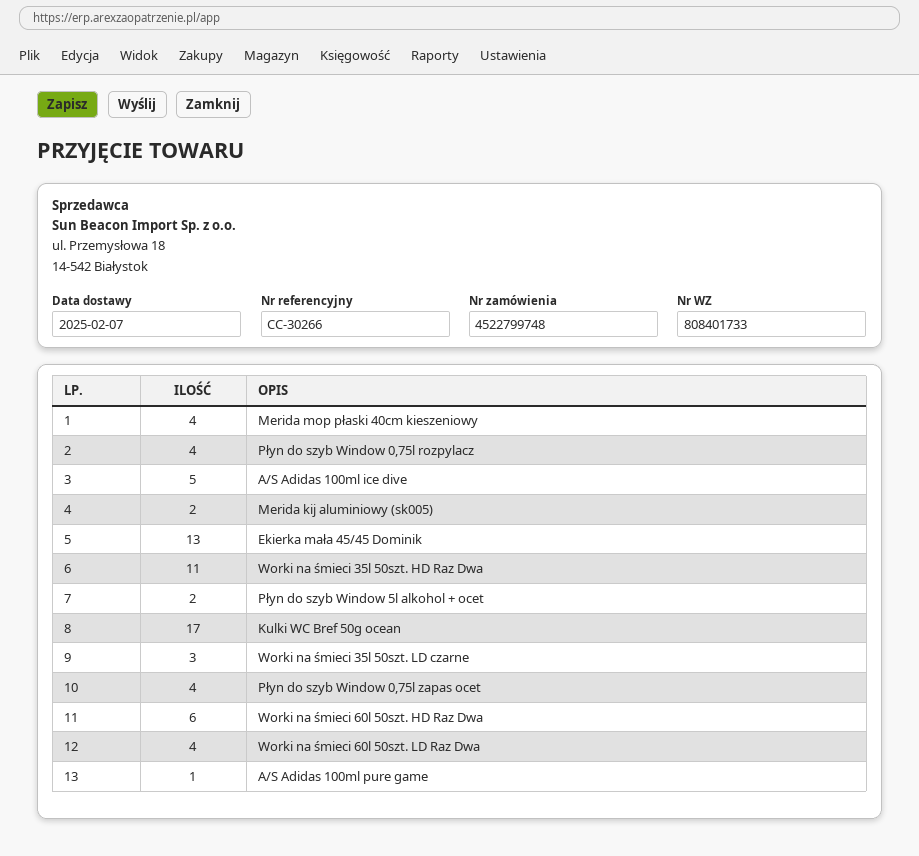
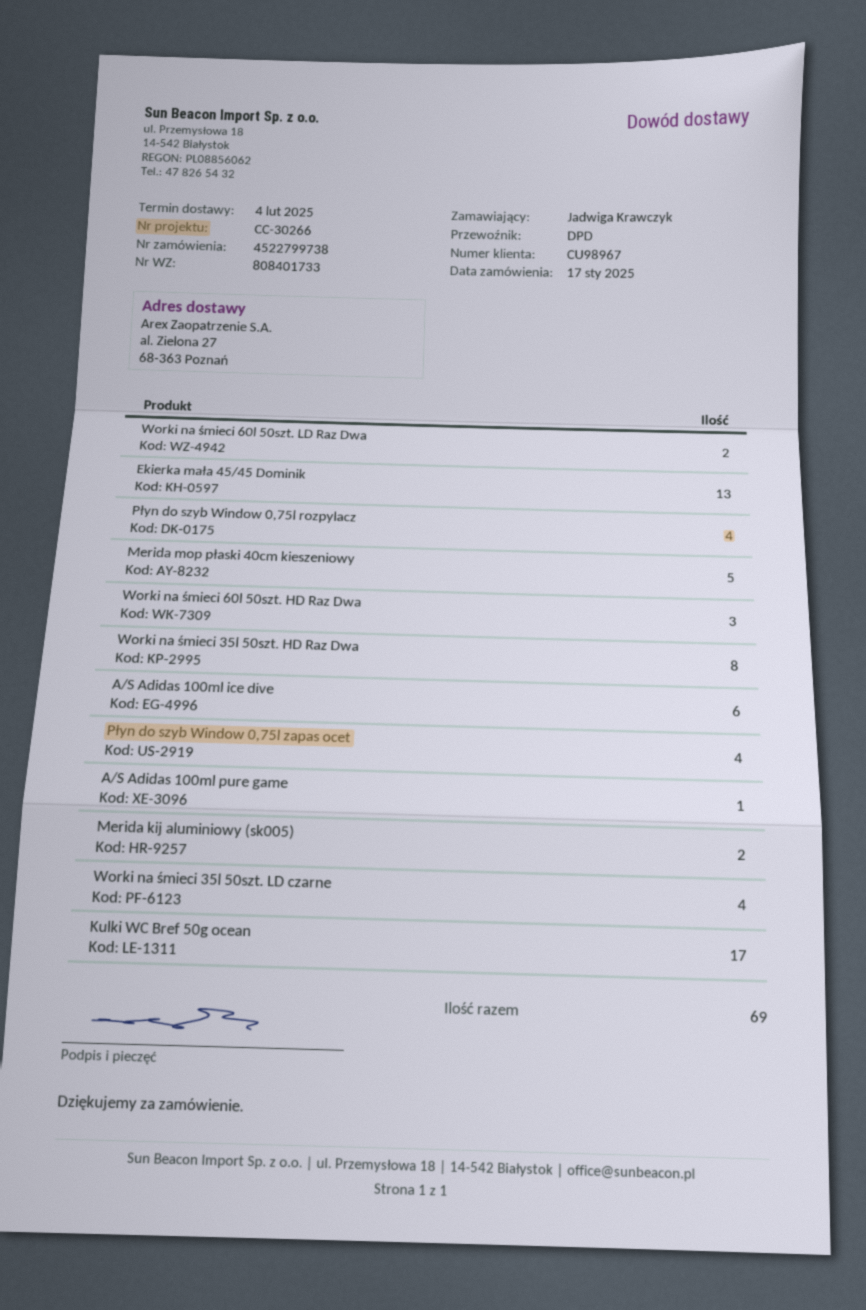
order number: 4522799748 -> 4522799738
delivery date: 2025-02-07 -> 2025-02-04
Merida mop płaski 40cm kieszeniowy: 4 -> 5
A/S Adidas 100ml ice dive: 5 -> 6
Worki na śmieci 35l 50szt. HD Raz Dwa: 11 -> 8
Płyn do szyb Window 5l alkohol + ocet: 2 -> none
Worki na śmieci 35l 50szt. LD czarne: 3 -> 4
Worki na śmieci 60l 50szt. HD Raz Dwa: 6 -> 3
Worki na śmieci 60l 50szt. LD Raz Dwa: 4 -> 2

